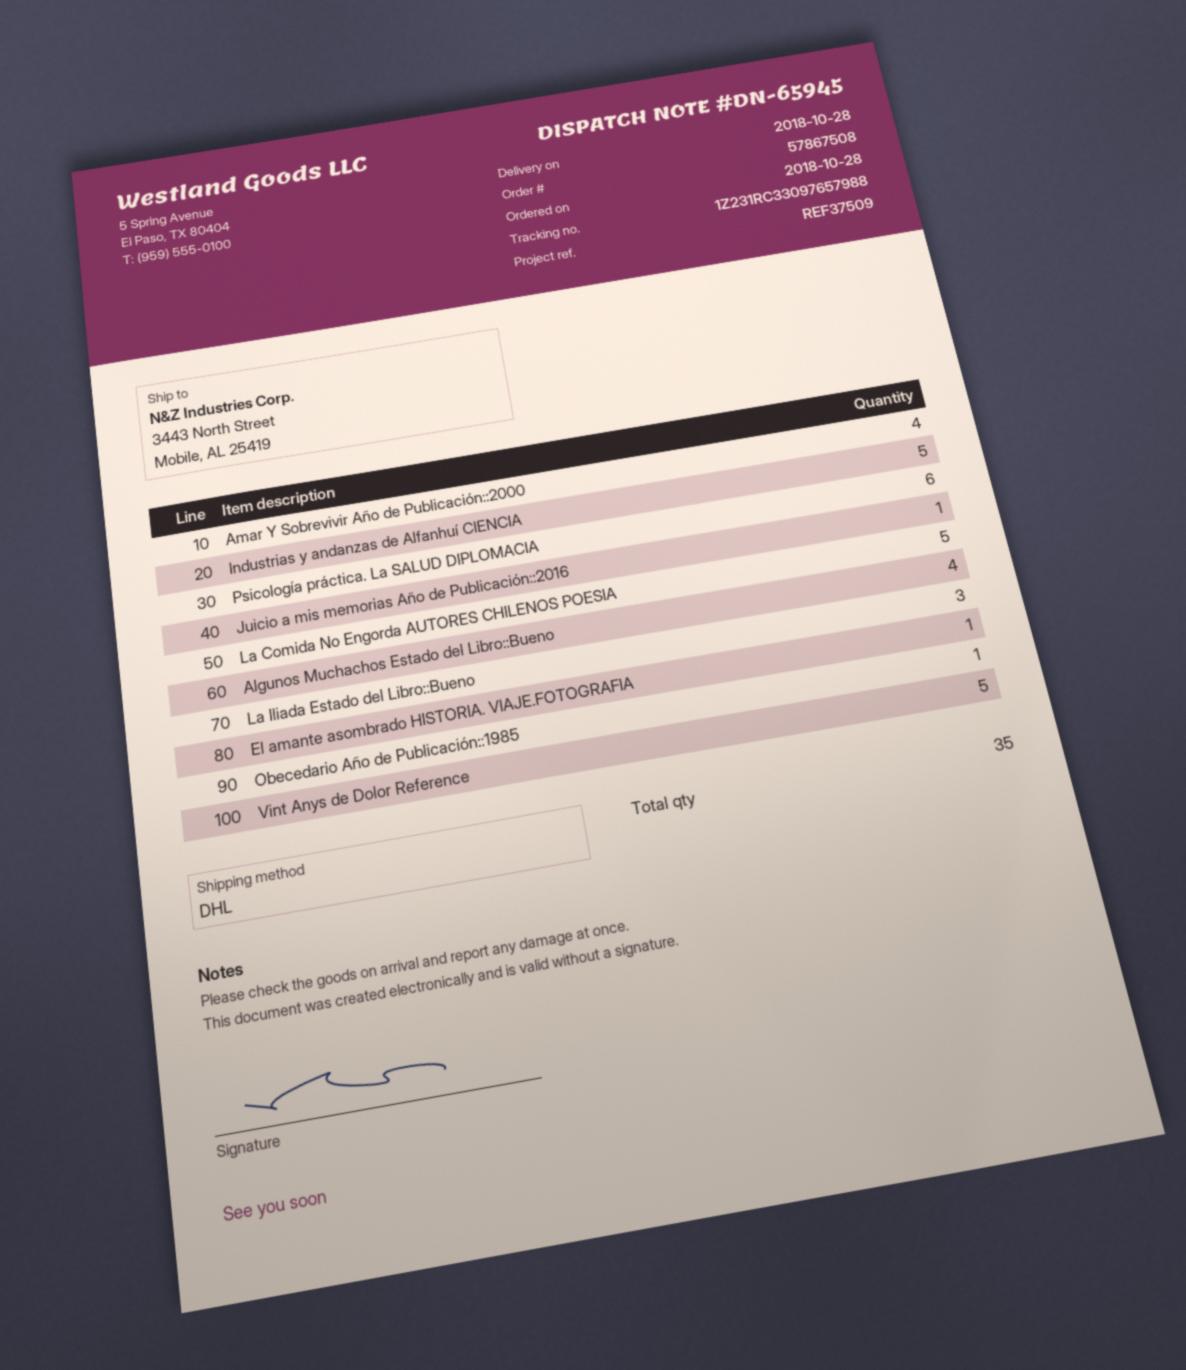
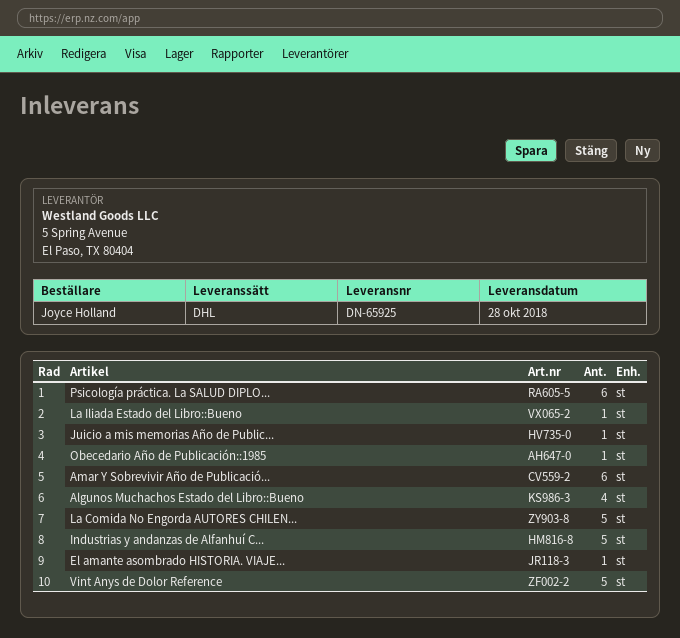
delivery note number: DN-65945 -> DN-65925
Amar Y Sobrevivir Año de Publicación::2000: 4 -> 6
La Iliada Estado del Libro::Bueno: 3 -> 1

